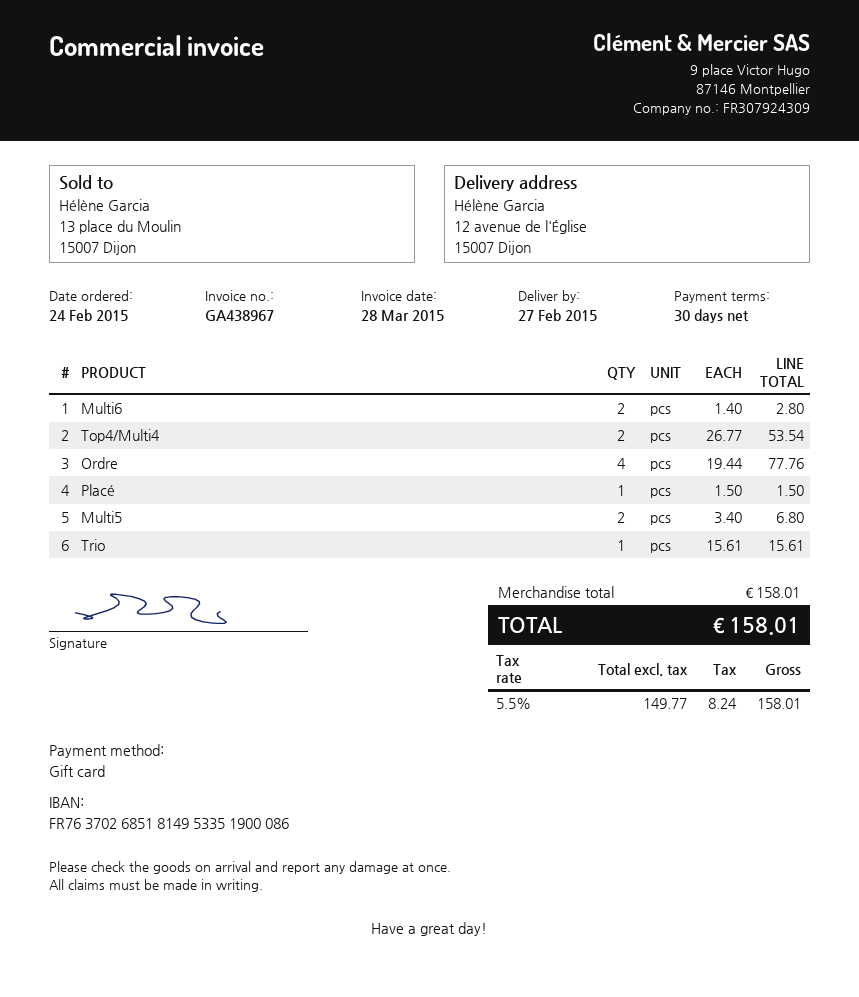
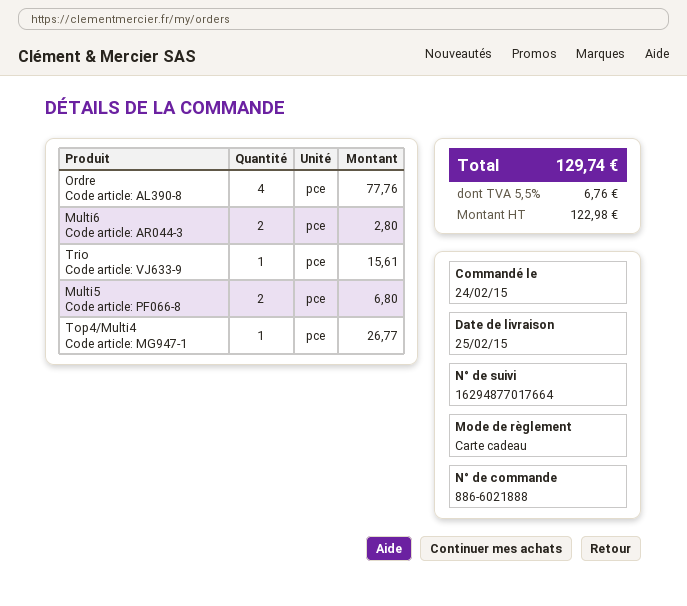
delivery date: 2015-02-27 -> 2015-02-25
Top4/Multi4: 2 for 53.54 -> 1 for 26.77
Placé: 1 for 1.50 -> none
net: 149.77 -> 122.98
tax: 5.5% = 8.24 -> 5.5% = 6.76
total: 158.01 -> 129.74

